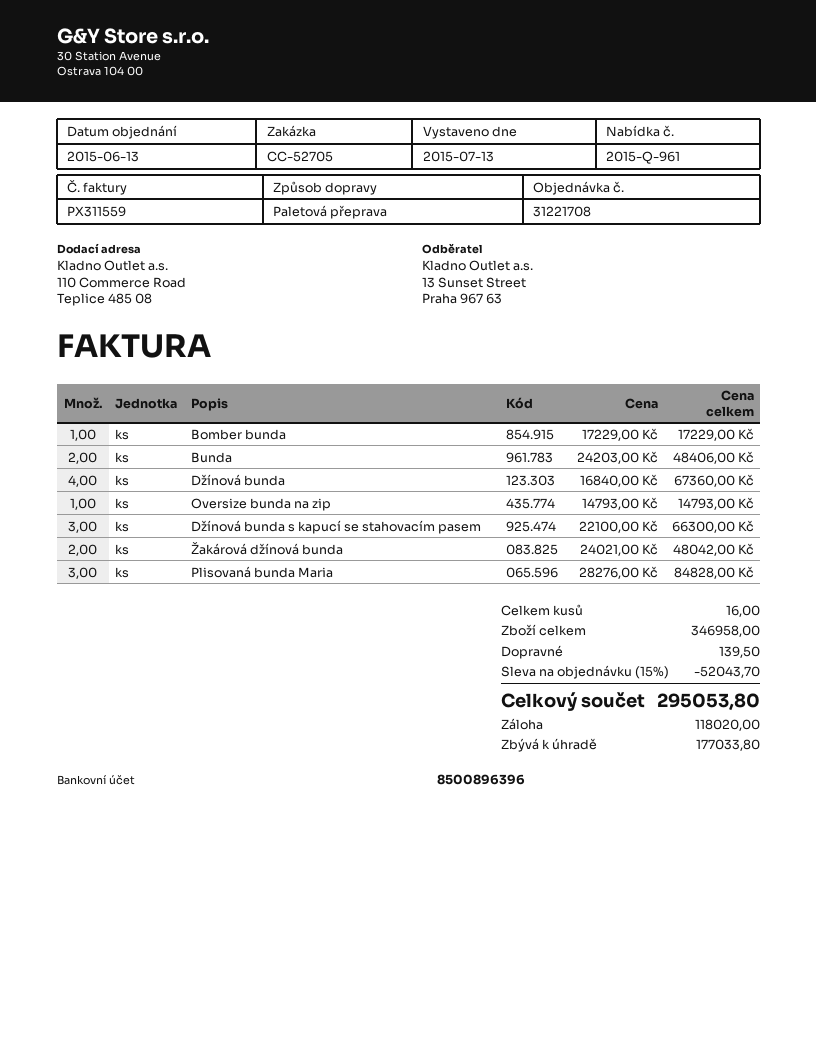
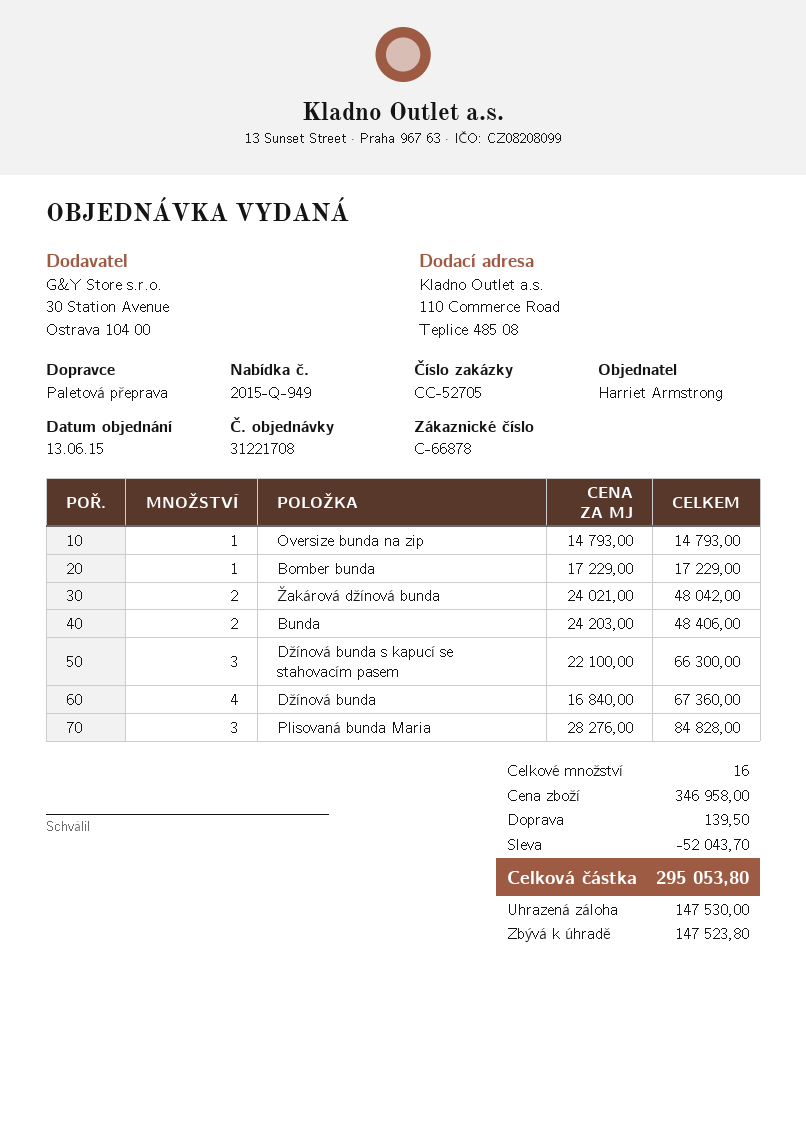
quote number: 2015-Q-961 -> 2015-Q-949
deposit: 118020.00 -> 147530.00
balance: 177033.80 -> 147523.80

